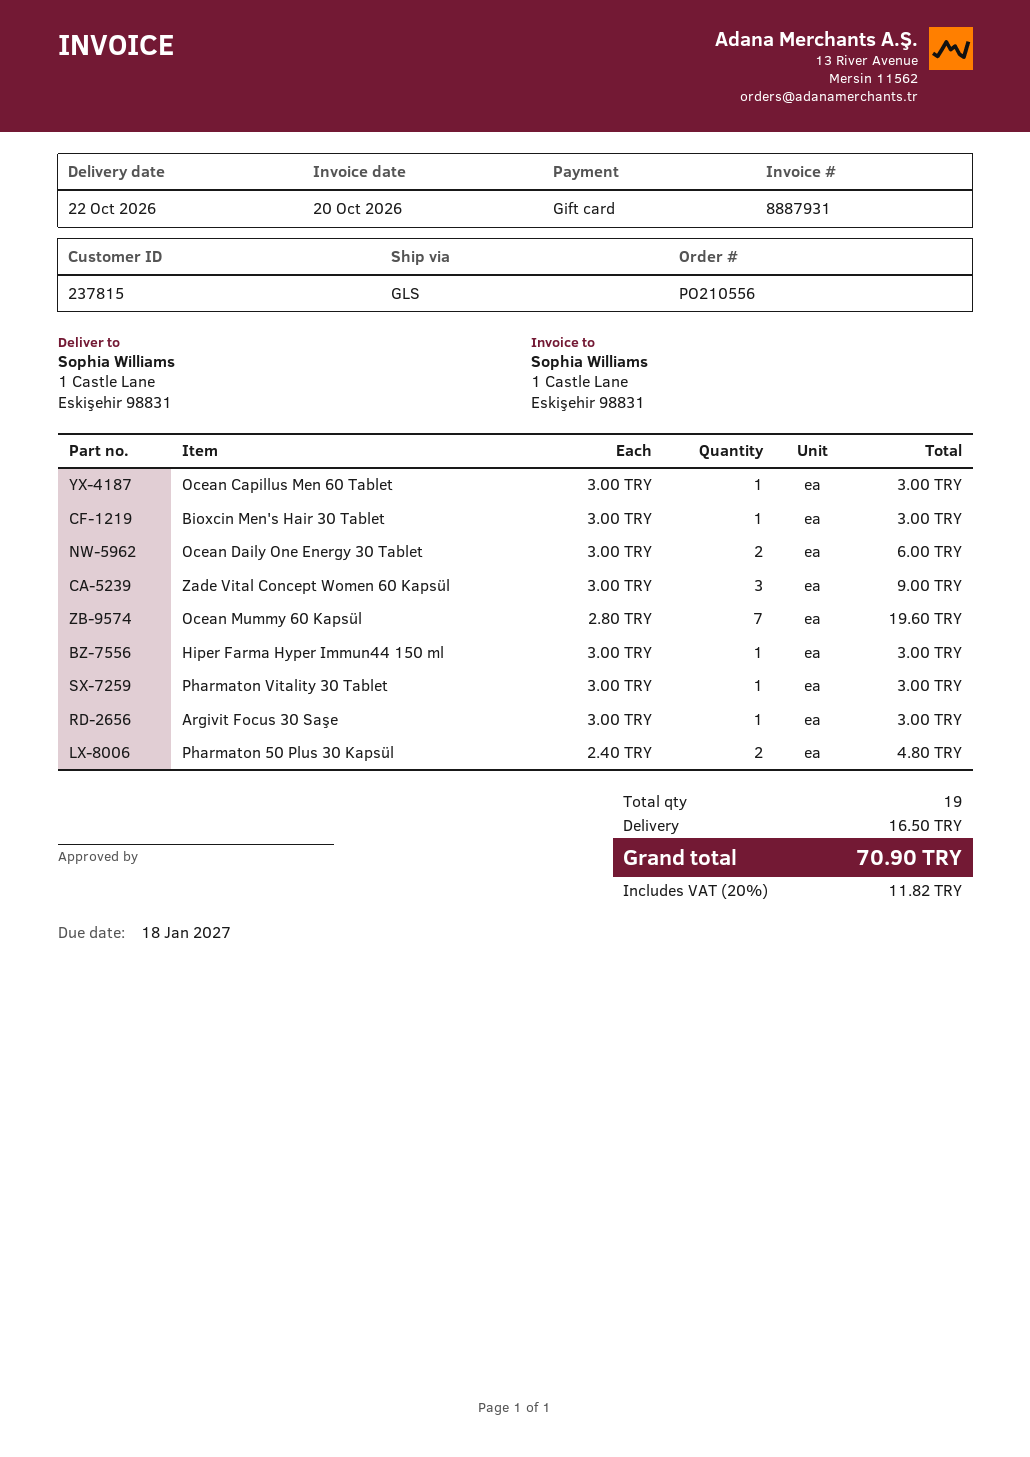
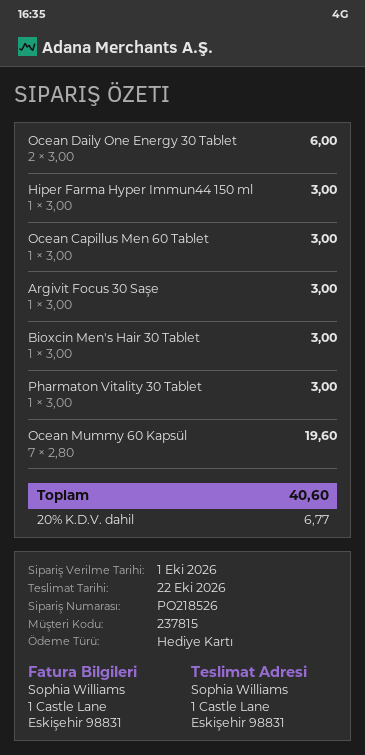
order number: PO210556 -> PO218526
Zade Vital Concept Women 60 Kapsül: 3 x 3.00 = 9.00 -> none
Pharmaton 50 Plus 30 Kapsül: 2 x 2.40 = 4.80 -> none
shipping: 16.50 -> none
tax: 20% = 11.82 -> 20% = 6.77
total: 70.90 -> 40.60

